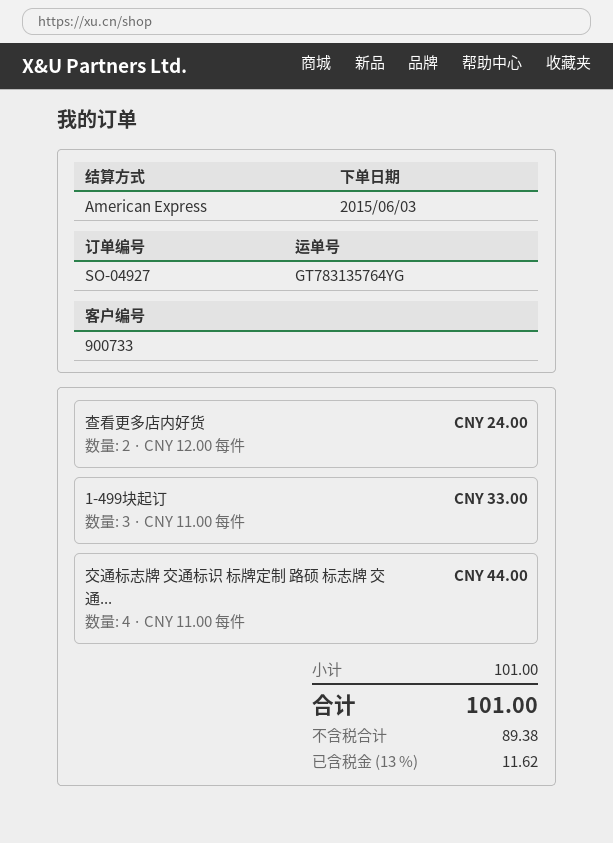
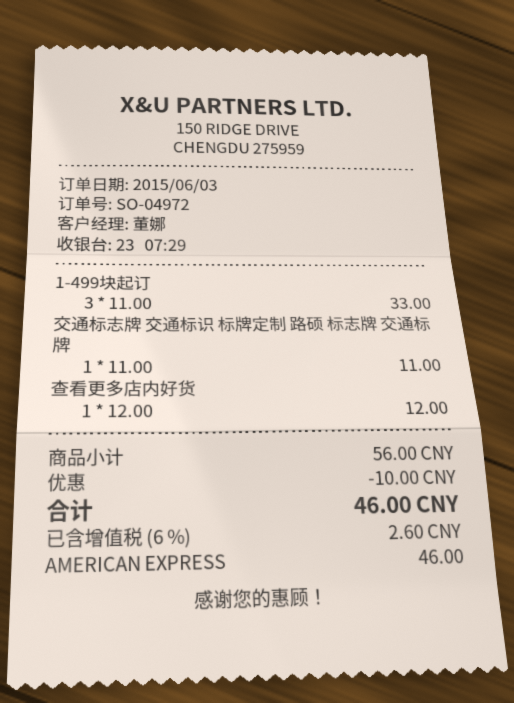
order number: SO-04927 -> SO-04972
查看更多店内好货: 2 x 12.00 = 24.00 -> 1 x 12.00 = 12.00
交通标志牌 交通标识 标牌定制 路硕 标志牌 交通...: 4 x 11.00 = 44.00 -> 1 x 11.00 = 11.00
subtotal: 101.00 -> 56.00
discount: none -> 10.00
tax: 13% = 11.62 -> 6% = 2.60
total: 101.00 -> 46.00

